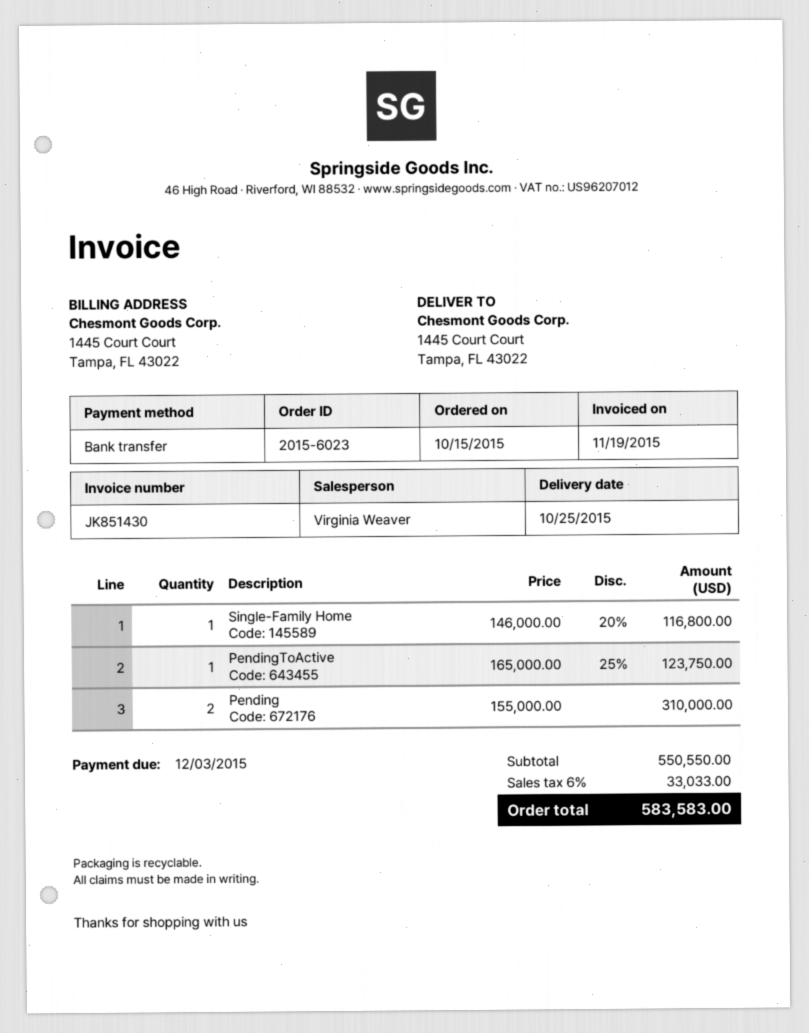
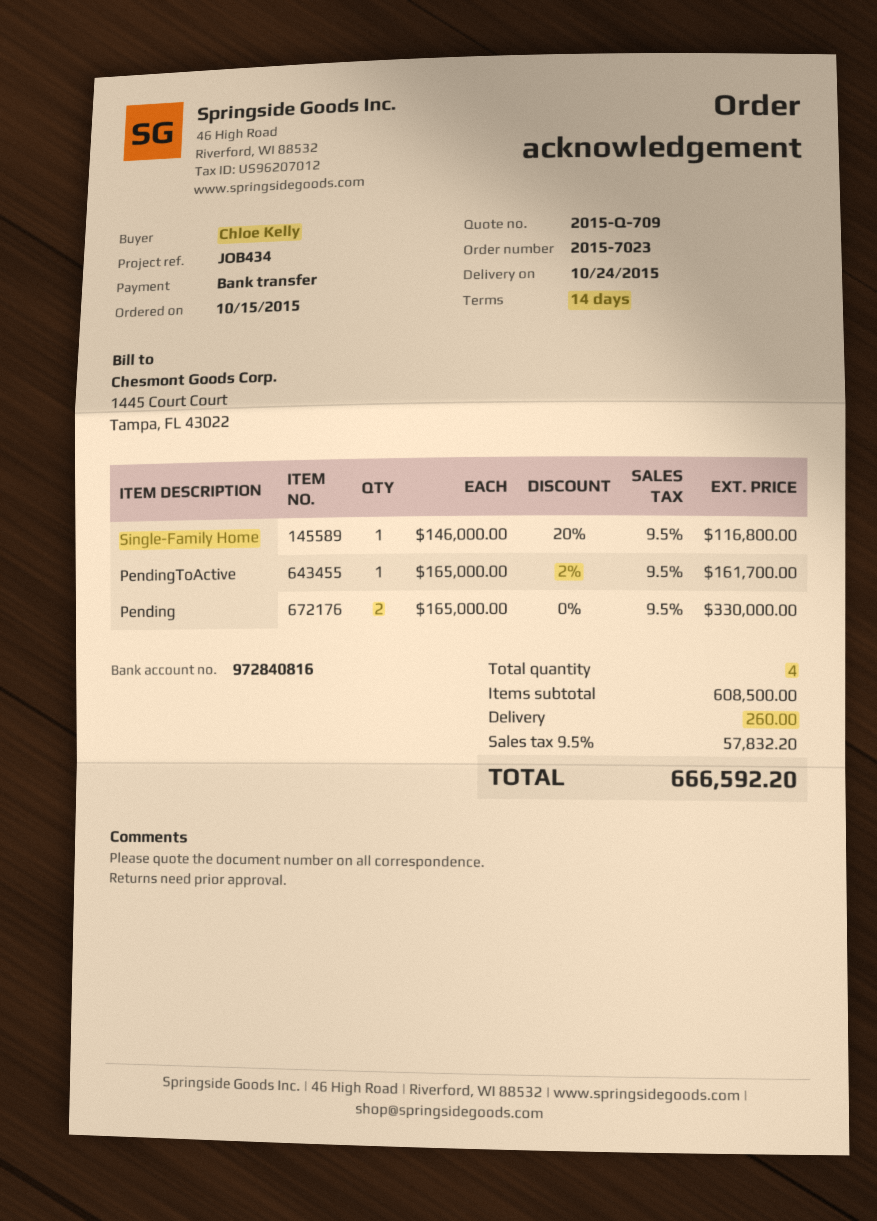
order number: 2015-6023 -> 2015-7023
delivery date: 2015-10-25 -> 2015-10-24
PendingToActive: 1 x 165000.00 - 25% = 123750.00 -> 1 x 165000.00 - 2% = 161700.00
Pending: 2 x 155000.00 = 310000.00 -> 2 x 165000.00 = 330000.00
subtotal: 550550.00 -> 608500.00
shipping: none -> 260.00
tax: 6% = 33033.00 -> 9.5% = 57832.20
total: 583583.00 -> 666592.20

